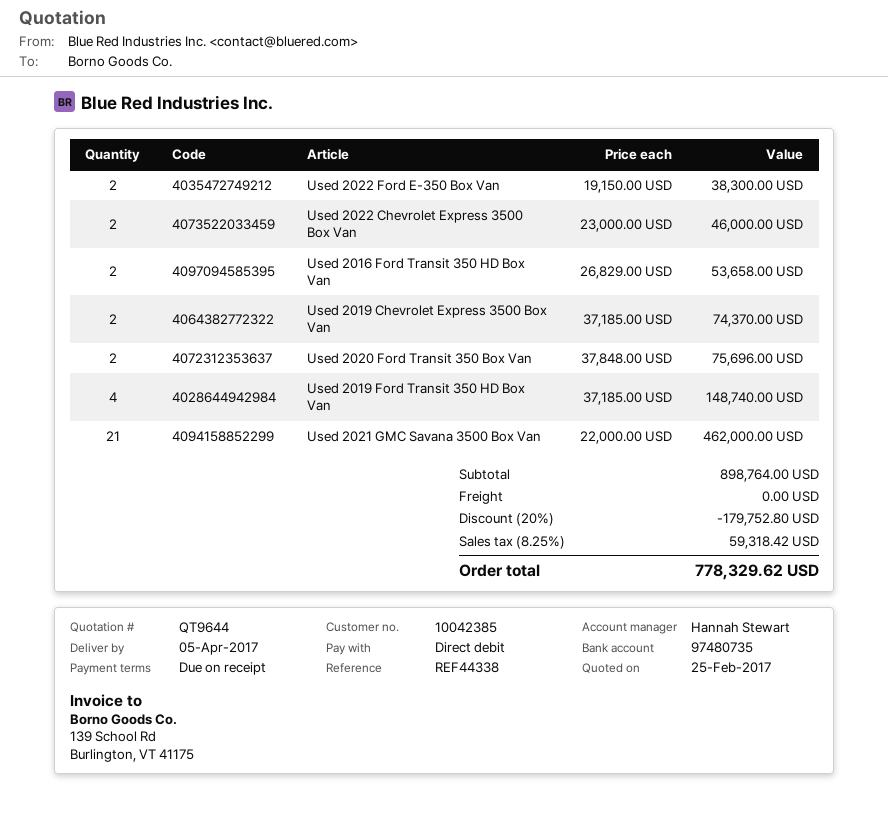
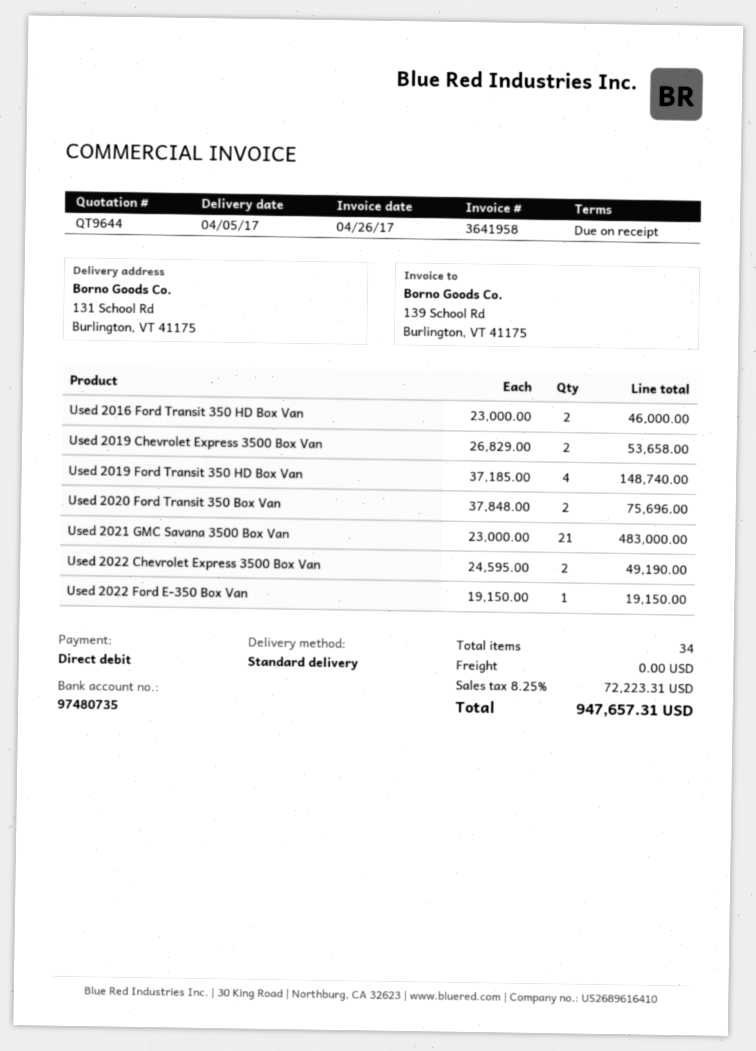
Used 2022 Ford E-350 Box Van: 2 x 19150.00 = 38300.00 -> 1 x 19150.00 = 19150.00
Used 2022 Chevrolet Express 3500 Box Van: 2 x 23000.00 = 46000.00 -> 2 x 24595.00 = 49190.00
Used 2016 Ford Transit 350 HD Box Van: 2 x 26829.00 = 53658.00 -> 2 x 23000.00 = 46000.00
Used 2019 Chevrolet Express 3500 Box Van: 2 x 37185.00 = 74370.00 -> 2 x 26829.00 = 53658.00
Used 2021 GMC Savana 3500 Box Van: 21 x 22000.00 = 462000.00 -> 21 x 23000.00 = 483000.00
discount: 20% = 179752.80 -> none
tax: 8.25% = 59318.42 -> 8.25% = 72223.31
total: 778329.62 -> 947657.31

